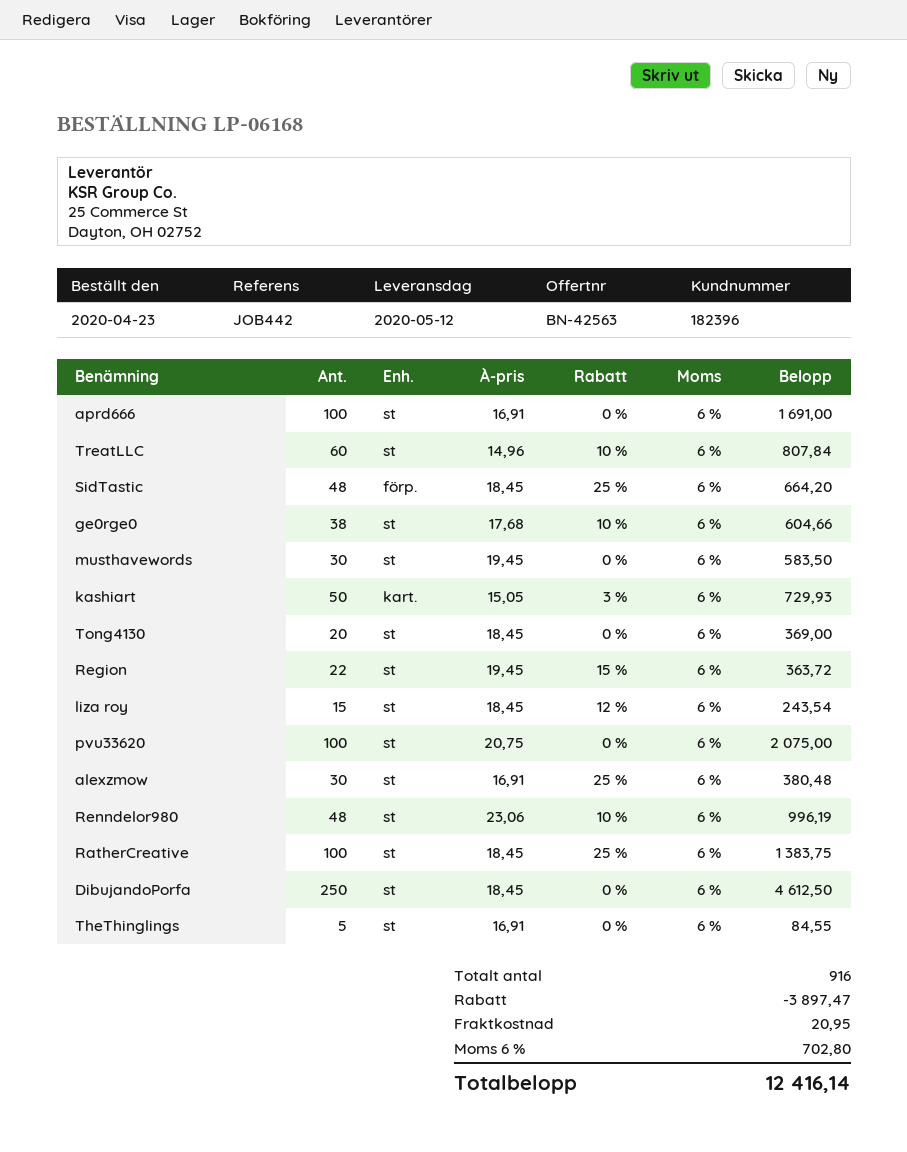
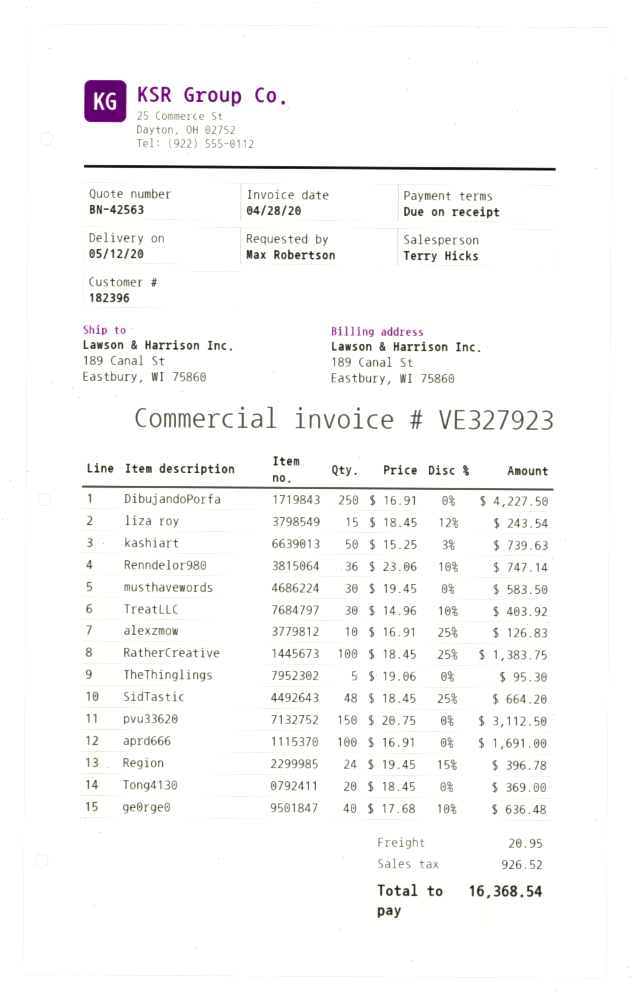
TreatLLC: 60 x 14.96 - 10% = 807.84 -> 30 x 14.96 - 10% = 403.92
ge0rge0: 38 x 17.68 - 10% = 604.66 -> 40 x 17.68 - 10% = 636.48
kashiart: 50 x 15.05 - 3% = 729.93 -> 50 x 15.25 - 3% = 739.63
Region: 22 x 19.45 - 15% = 363.72 -> 24 x 19.45 - 15% = 396.78
pvu33620: 100 x 20.75 = 2075.00 -> 150 x 20.75 = 3112.50
alexzmow: 30 x 16.91 - 25% = 380.48 -> 10 x 16.91 - 25% = 126.83
Renndelor980: 48 x 23.06 - 10% = 996.19 -> 36 x 23.06 - 10% = 747.14
DibujandoPorfa: 250 x 18.45 = 4612.50 -> 250 x 16.91 = 4227.50
TheThinglings: 5 x 16.91 = 84.55 -> 5 x 19.06 = 95.30
discount: 3897.47 -> none
tax: 702.80 -> 926.52
total: 12416.14 -> 16368.54

